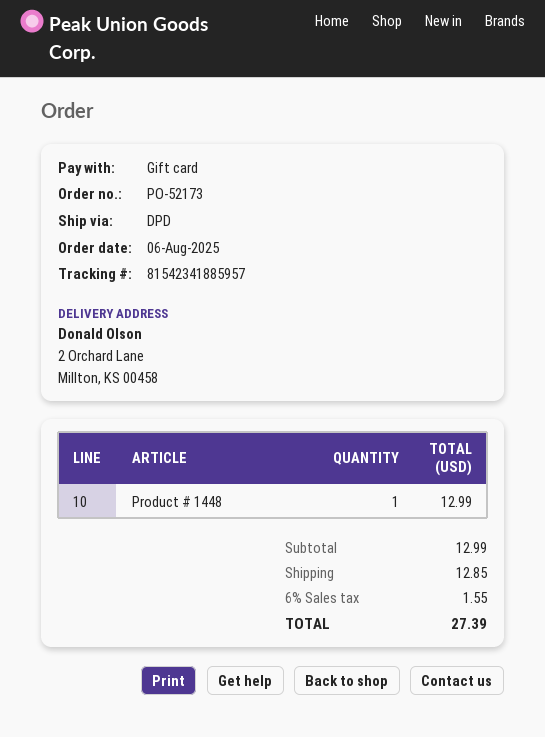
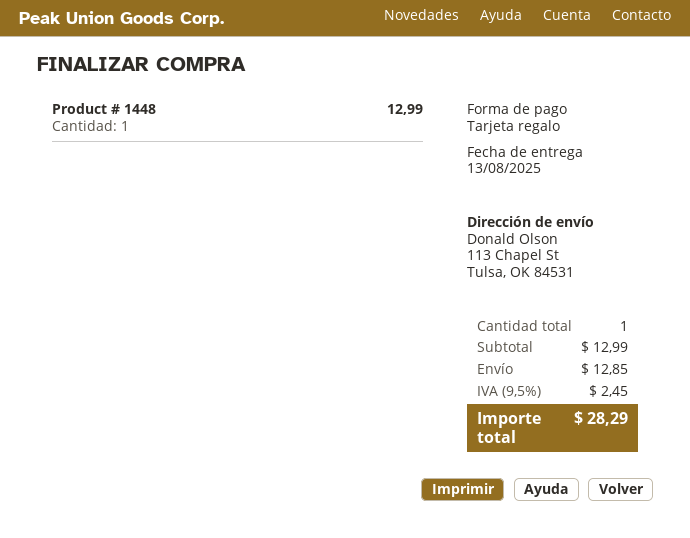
ship to: 2 Orchard Lane, Millton, KS 00458 -> 113 Chapel St, Tulsa, OK 84531
tax: 6% = 1.55 -> 9.5% = 2.45
total: 27.39 -> 28.29

